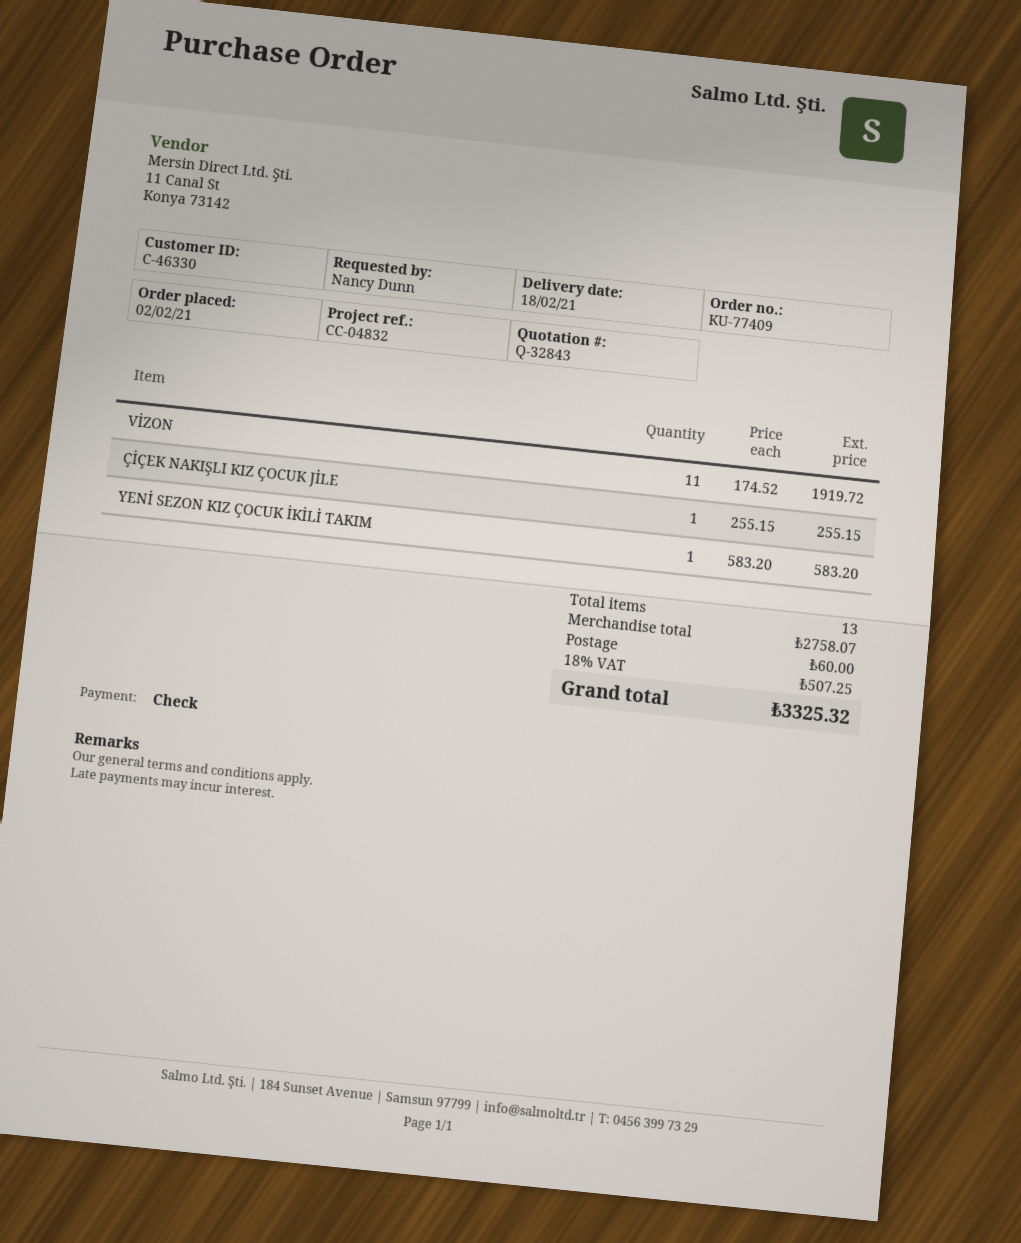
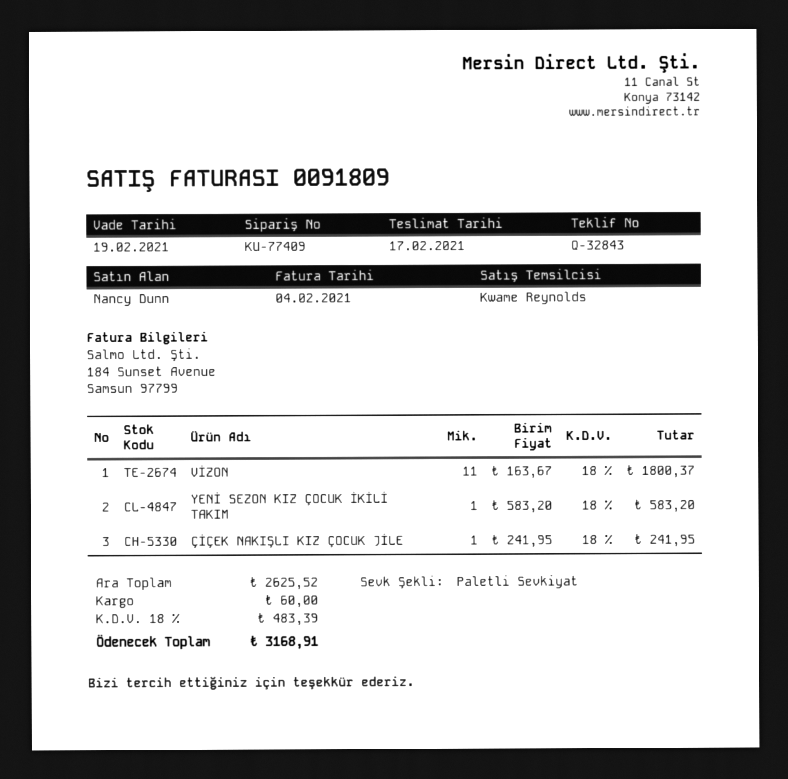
delivery date: 2021-02-18 -> 2021-02-17
VİZON: 11 x 174.52 = 1919.72 -> 11 x 163.67 = 1800.37
ÇİÇEK NAKIŞLI KIZ ÇOCUK JİLE: 1 x 255.15 = 255.15 -> 1 x 241.95 = 241.95
subtotal: 2758.07 -> 2625.52
tax: 18% = 507.25 -> 18% = 483.39
total: 3325.32 -> 3168.91

